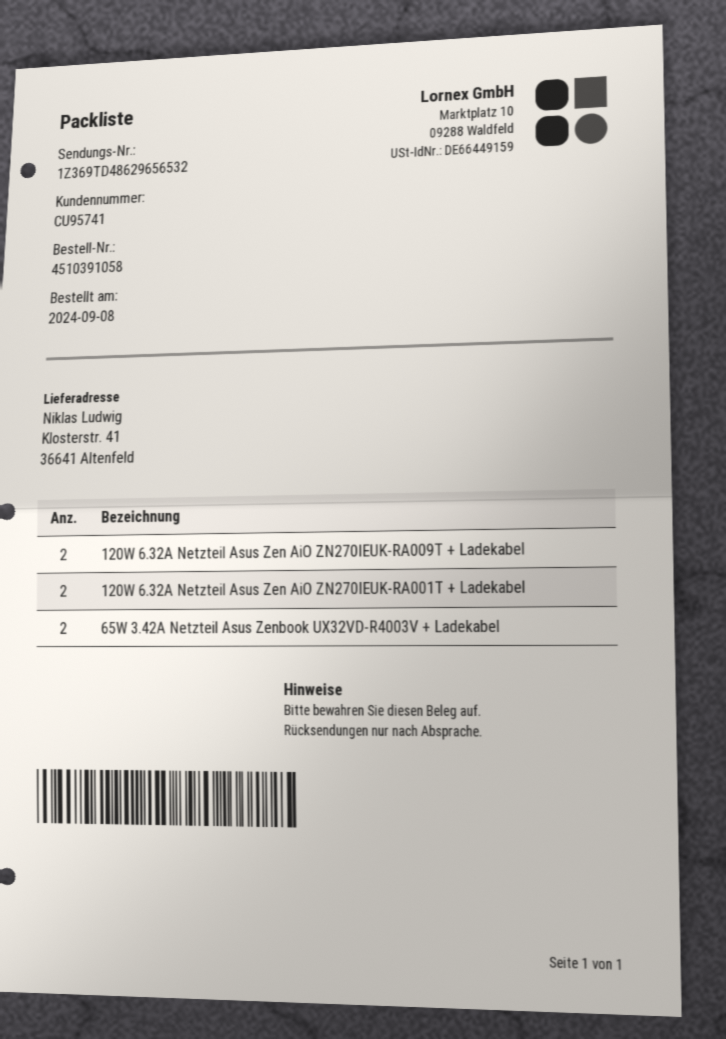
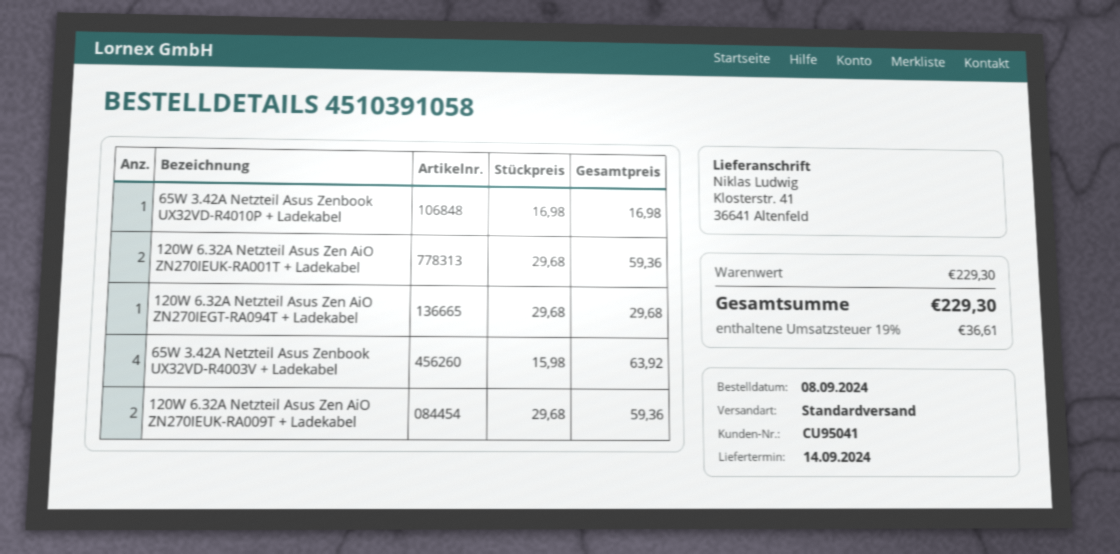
customer number: CU95741 -> CU95041
65W 3.42A Netzteil Asus Zenbook UX32VD-R4003V + Ladekabel: 2 -> 4
65W 3.42A Netzteil Asus Zenbook UX32VD-R4010P + Ladekabel: none -> 1
120W 6.32A Netzteil Asus Zen AiO ZN270IEGT-RA094T + Ladekabel: none -> 1

